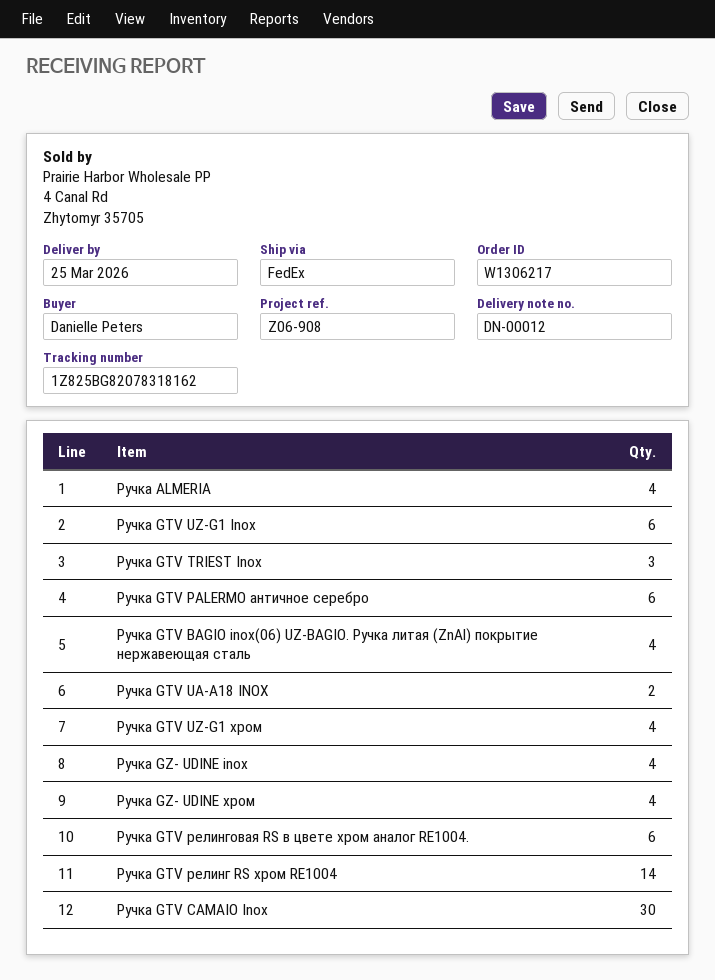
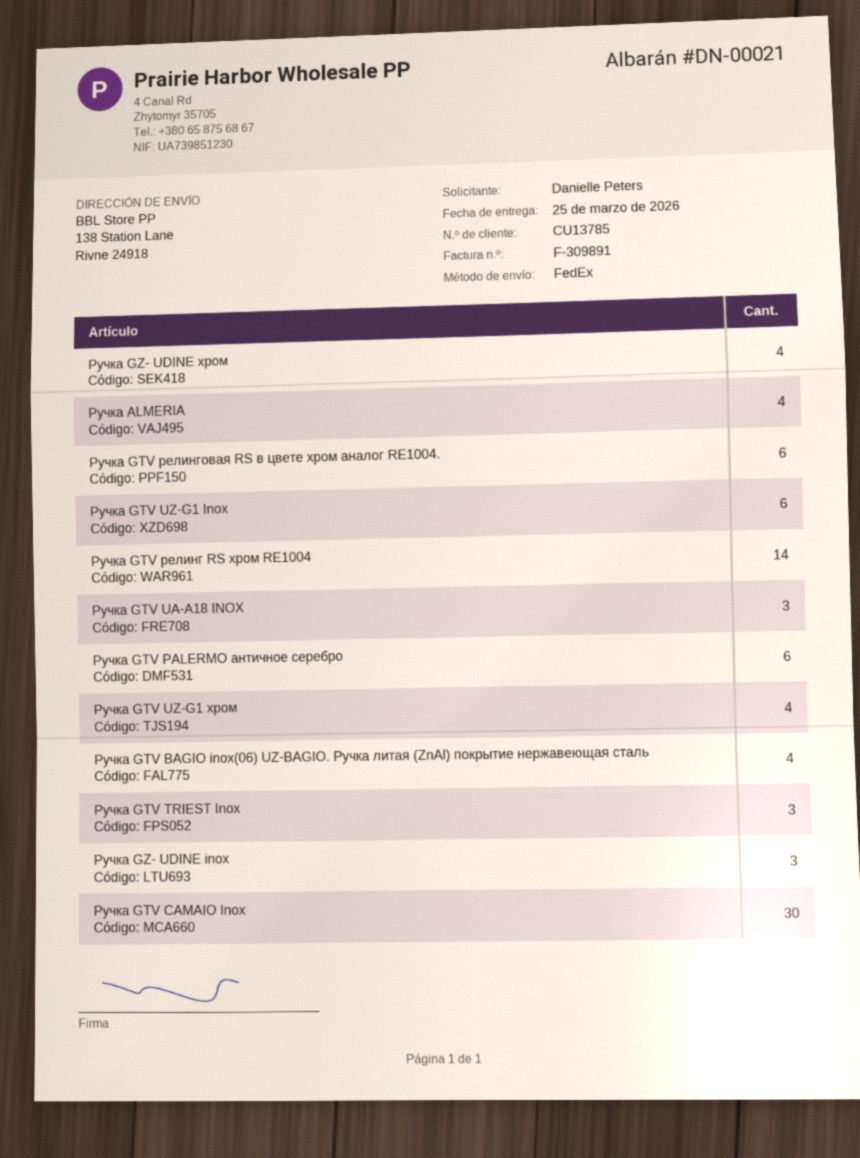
delivery note number: DN-00012 -> DN-00021
Ручка GTV UA-A18 INOX: 2 -> 3
Ручка GZ- UDINE inox: 4 -> 3

